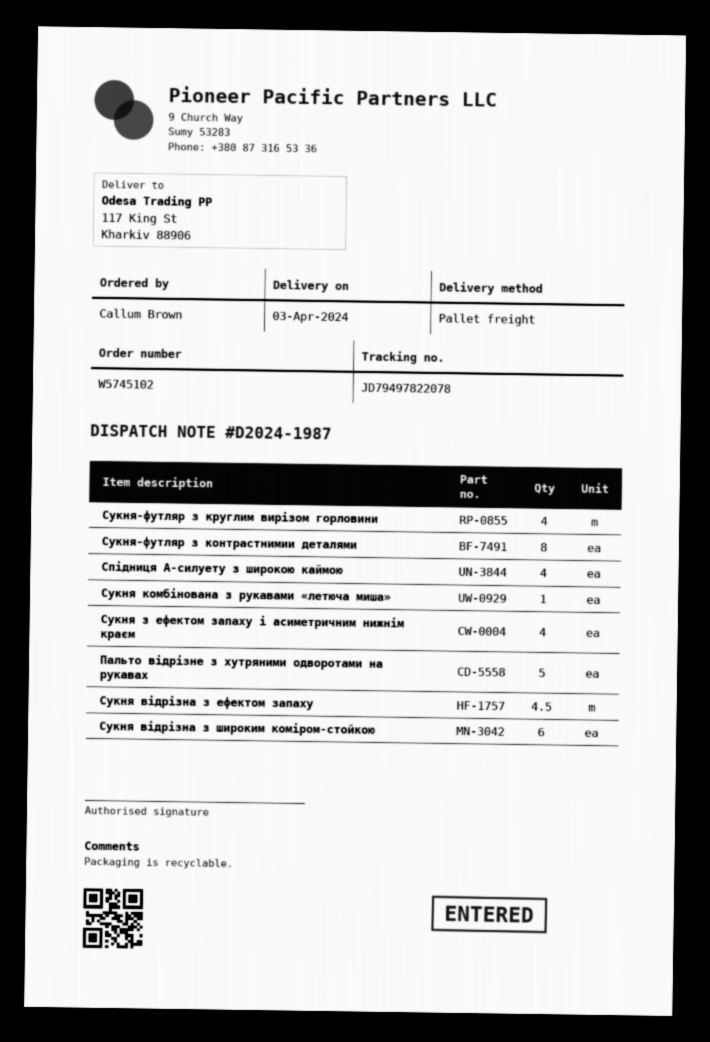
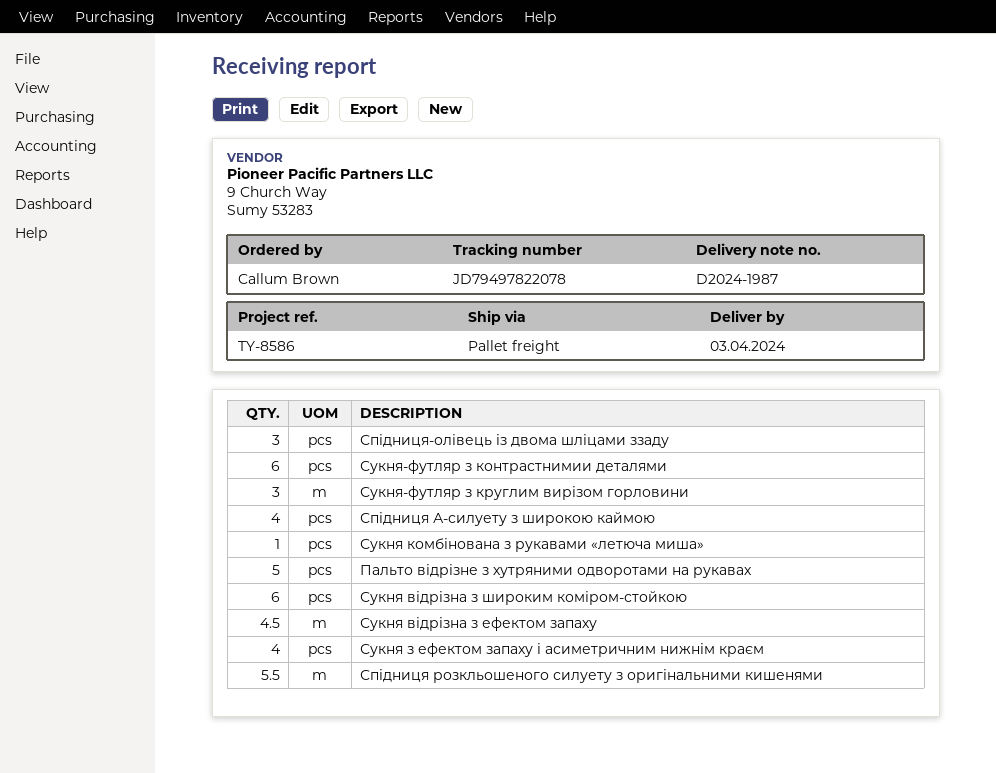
Сукня-футляр з круглим вирізом горловини: 4 -> 3
Сукня-футляр з контрастнимии деталями: 8 -> 6
Спідниця-олівець із двома шліцами ззаду: none -> 3
Спідниця розкльошеного силуету з оригінальними кишенями: none -> 5.5

